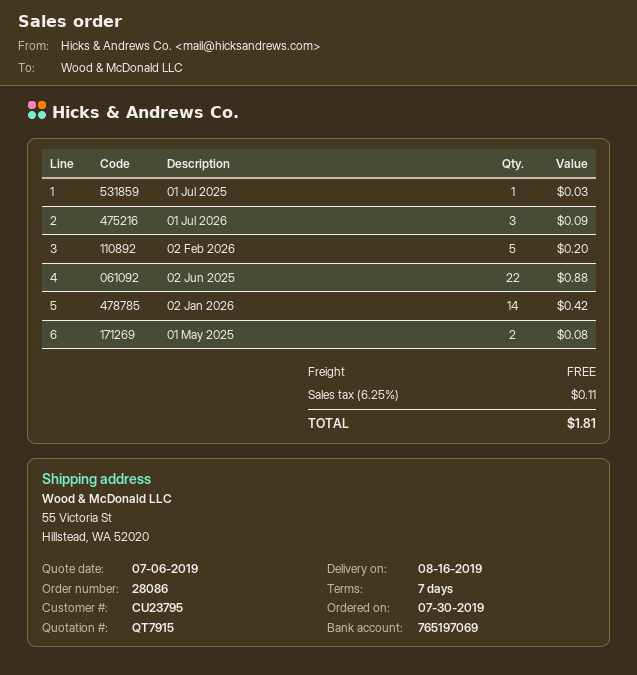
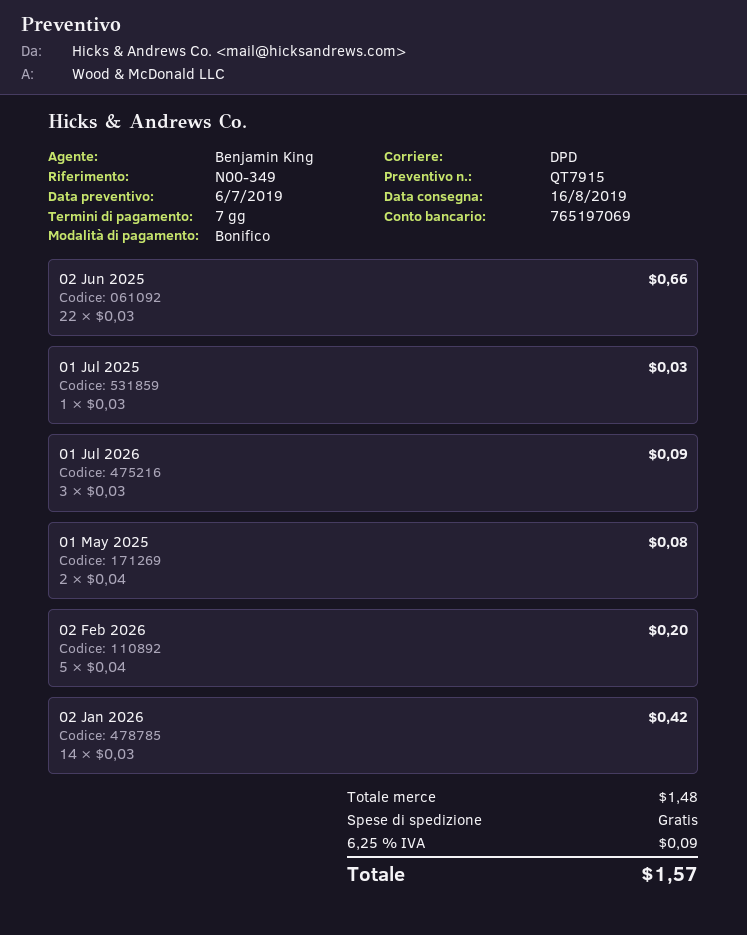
02 Jun 2025: 22 for 0.88 -> 22 for 0.66
tax: 6.25% = 0.11 -> 6.25% = 0.09
total: 1.81 -> 1.57

